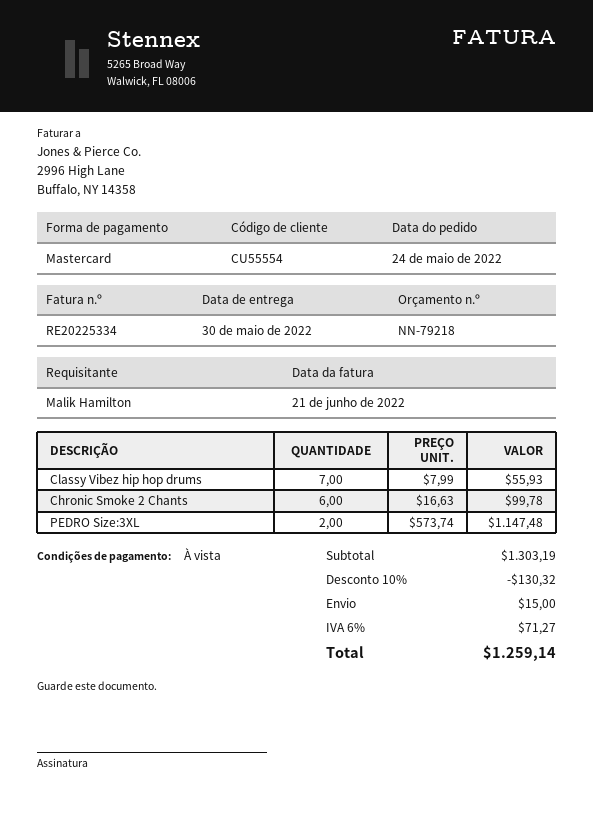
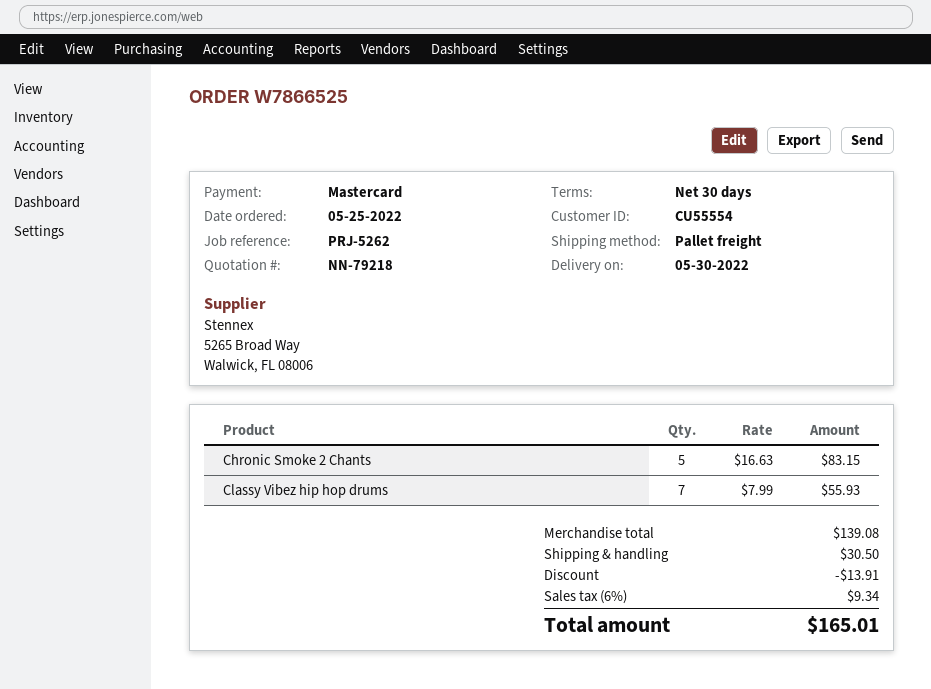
order date: 2022-05-24 -> 2022-05-25
payment terms: on receipt -> 30 days
Chronic Smoke 2 Chants: 6 x 16.63 = 99.78 -> 5 x 16.63 = 83.15
PEDRO Size:3XL: 2 x 573.74 = 1147.48 -> none
subtotal: 1303.19 -> 139.08
discount: 130.32 -> 13.91
shipping: 15.00 -> 30.50
tax: 6% = 71.27 -> 6% = 9.34
total: 1259.14 -> 165.01

